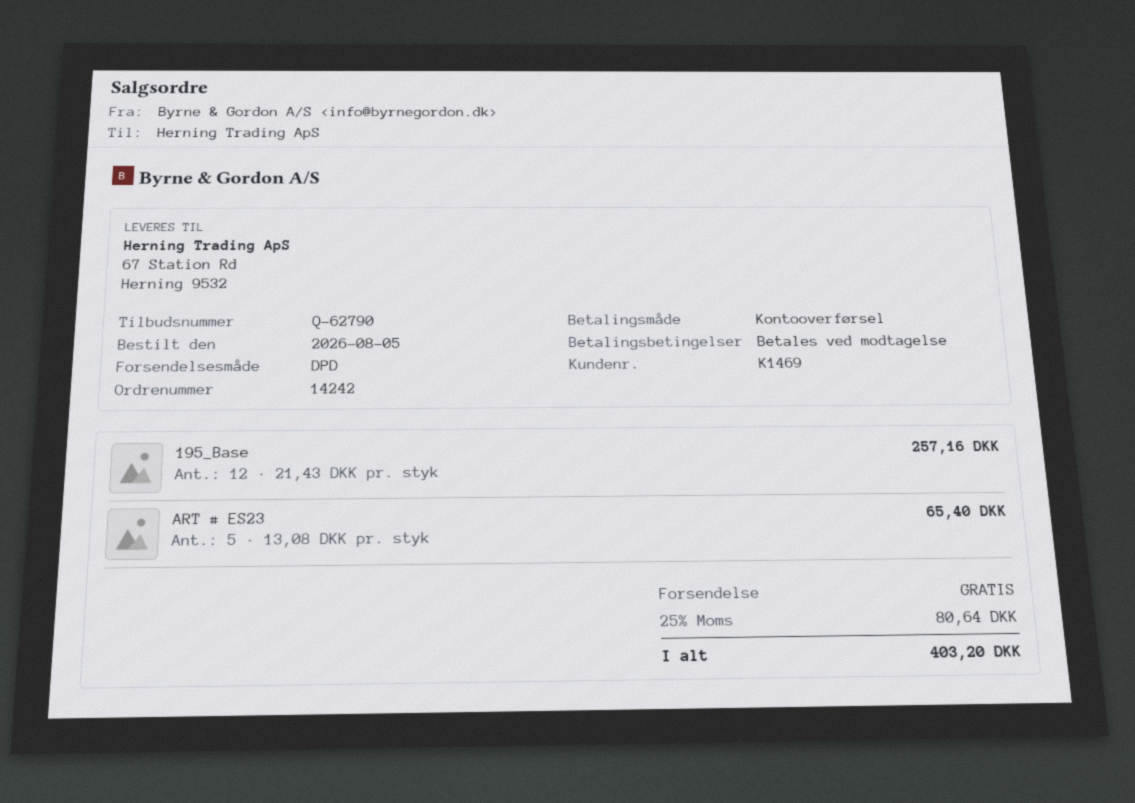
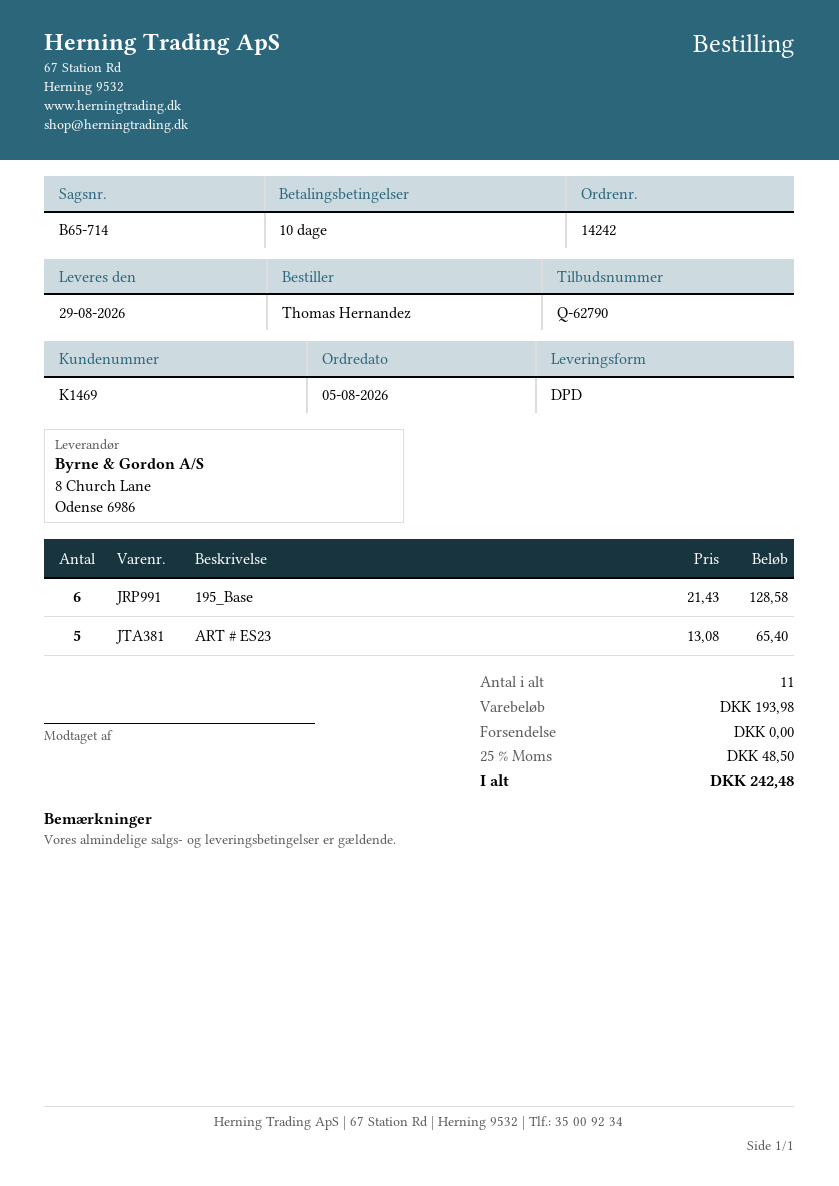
payment terms: on receipt -> 10 days
195_Base: 12 x 21.43 = 257.16 -> 6 x 21.43 = 128.58
tax: 25% = 80.64 -> 25% = 48.50
total: 403.20 -> 242.48

